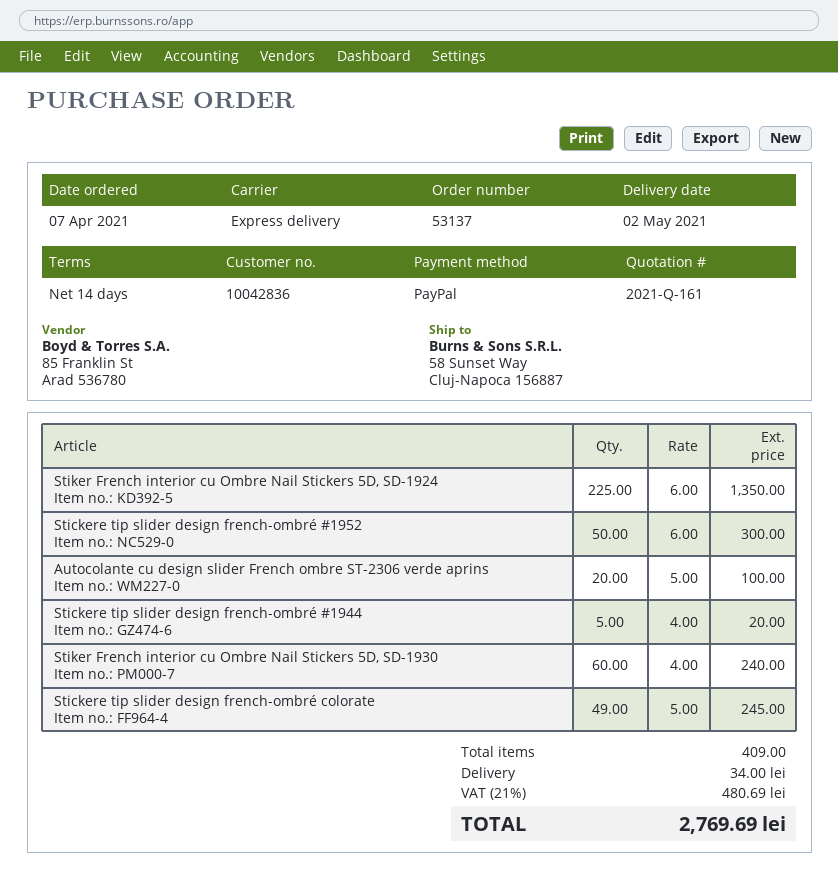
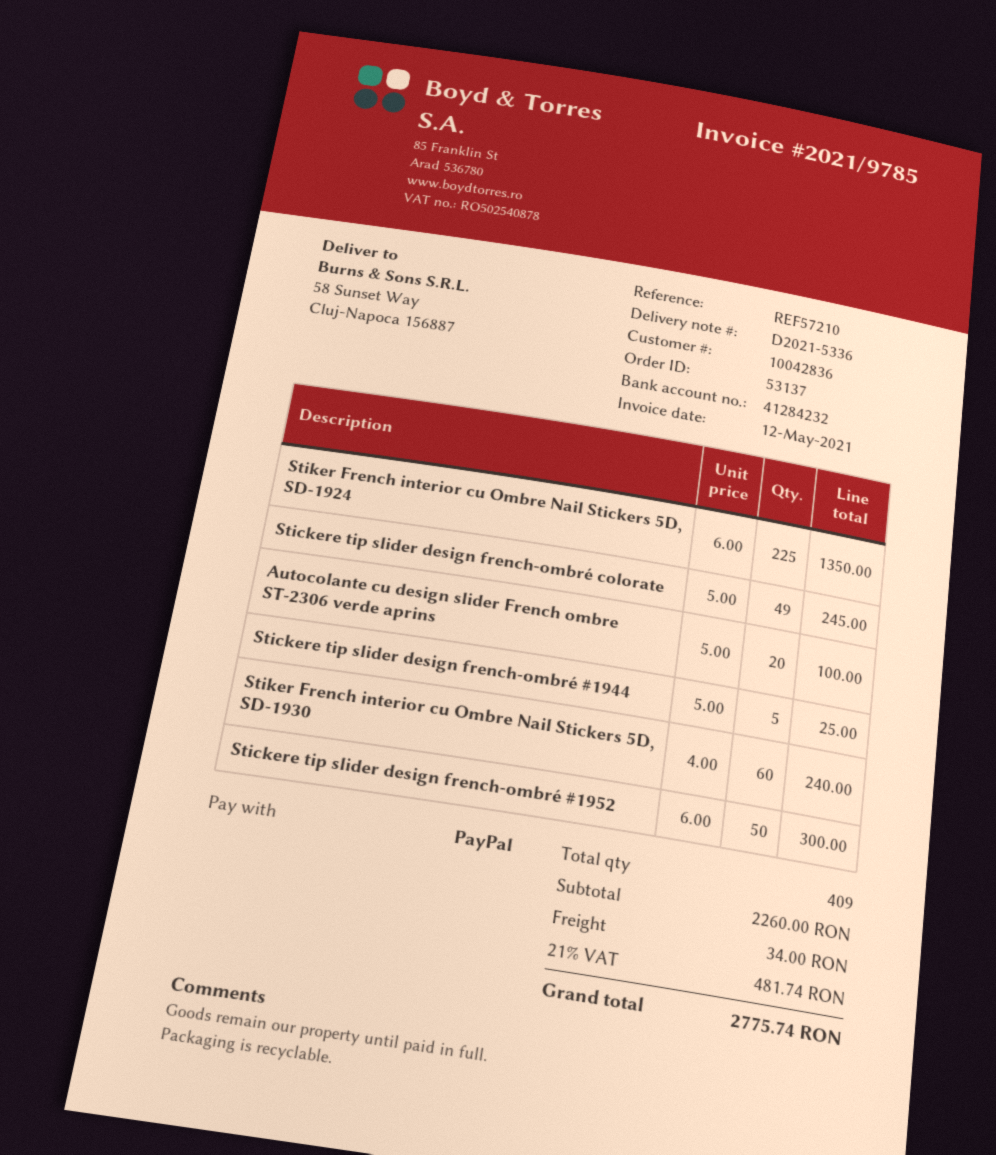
Stickere tip slider design french-ombré #1944: 5 x 4.00 = 20.00 -> 5 x 5.00 = 25.00
tax: 21% = 480.69 -> 21% = 481.74
total: 2769.69 -> 2775.74

